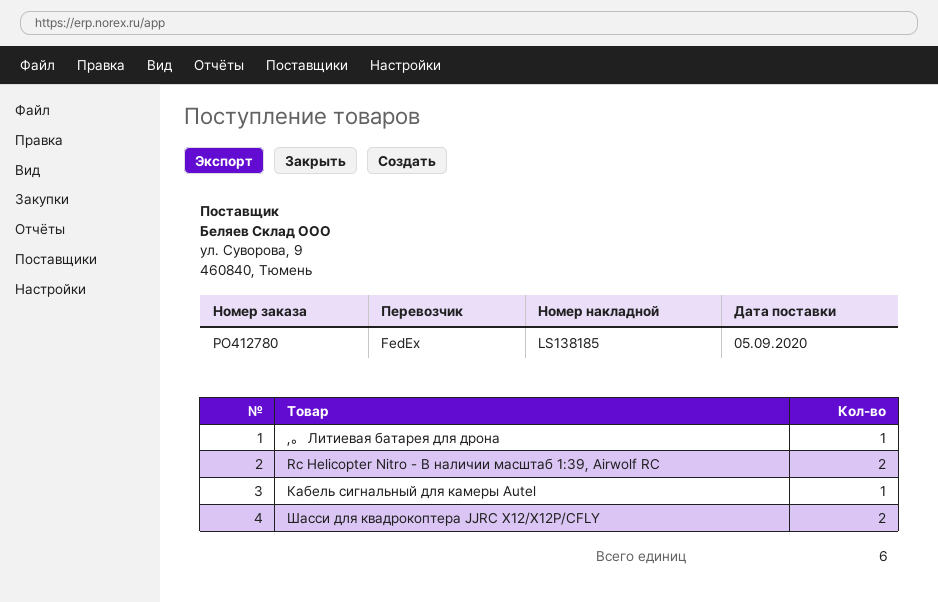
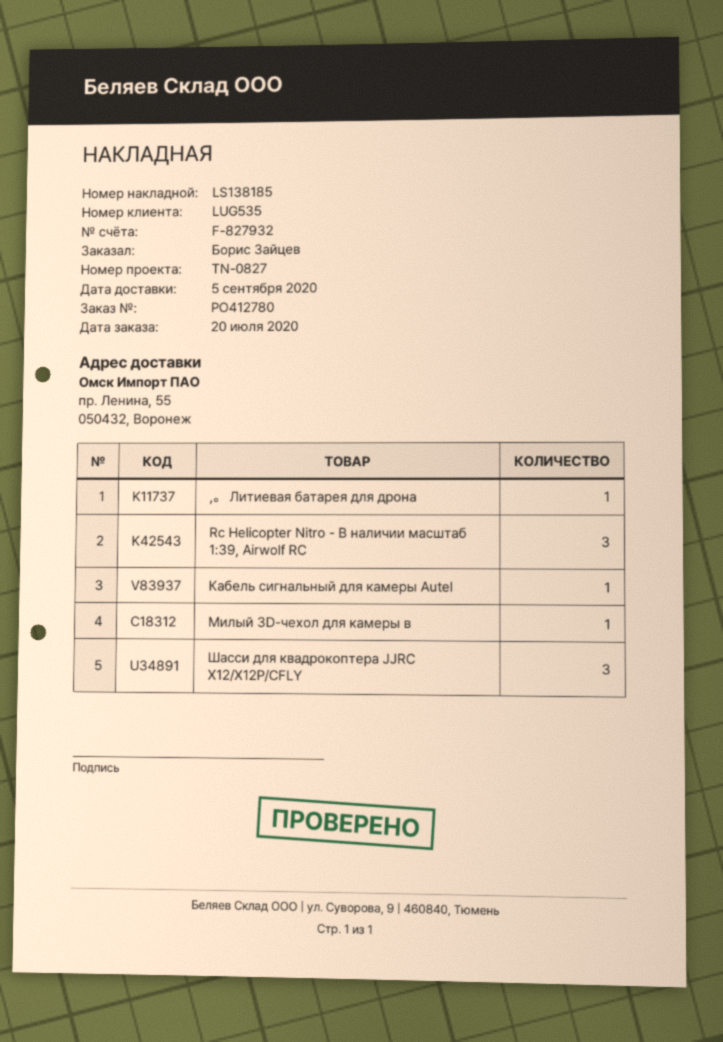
Rc Helicopter Nitro - В наличии масштаб 1:39, Airwolf RC: 2 -> 3
Шасси для квадрокоптера JJRC X12/X12P/CFLY: 2 -> 3
Милый 3D-чехол для камеры в: none -> 1

